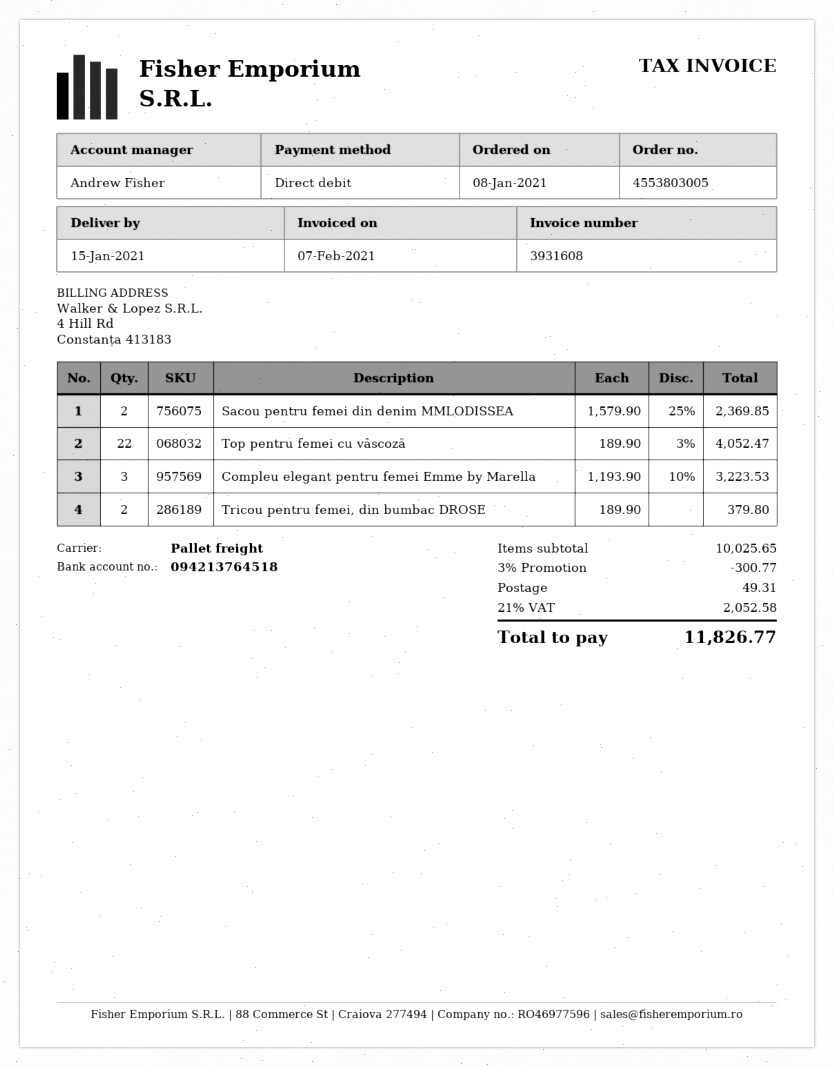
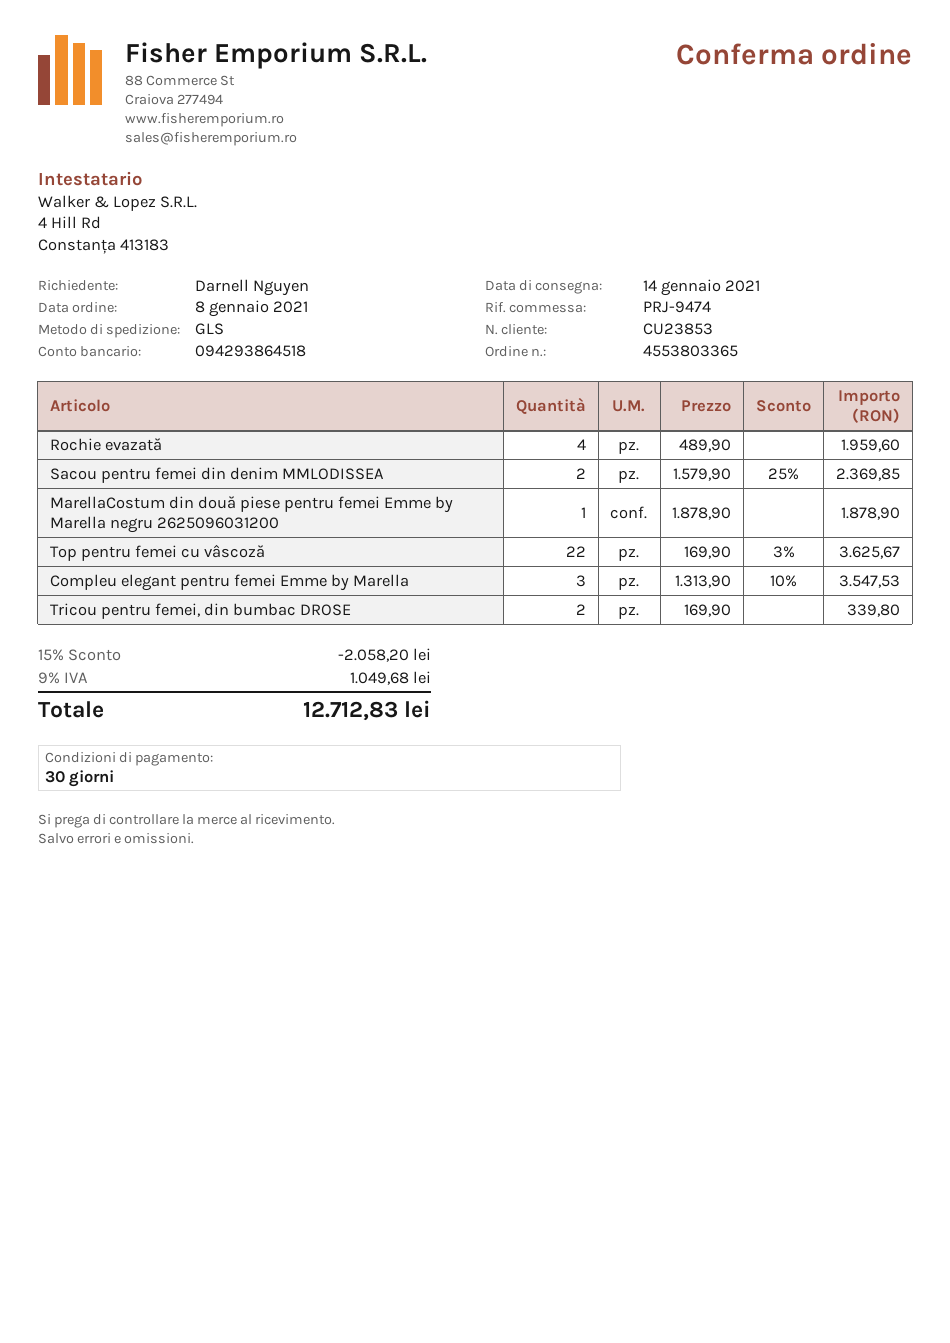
order number: 4553803005 -> 4553803365
delivery date: 2021-01-15 -> 2021-01-14
bank account: 094213764518 -> 094293864518
shipping method: pallet freight -> GLS
Top pentru femei cu vâscoză: 22 x 189.90 - 3% = 4052.47 -> 22 x 169.90 - 3% = 3625.67
Compleu elegant pentru femei Emme by Marella: 3 x 1193.90 - 10% = 3223.53 -> 3 x 1313.90 - 10% = 3547.53
Tricou pentru femei, din bumbac DROSE: 2 x 189.90 = 379.80 -> 2 x 169.90 = 339.80
Rochie evazată: none -> 4 x 489.90 = 1959.60
MarellaCostum din două piese pentru femei Emme by Marella negru 2625096031200: none -> 1 x 1878.90 = 1878.90
discount: 3% = 300.77 -> 15% = 2058.20
shipping: 49.31 -> none
tax: 21% = 2052.58 -> 9% = 1049.68
total: 11826.77 -> 12712.83

